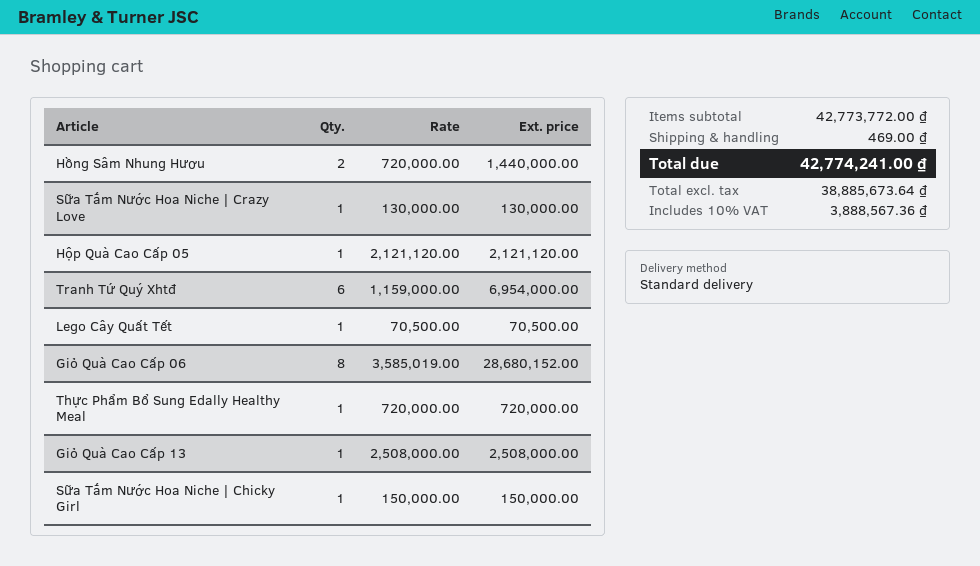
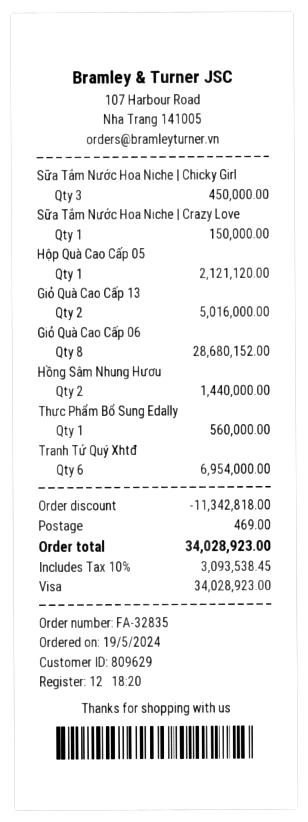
Sữa Tắm Nước Hoa Niche | Crazy Love: 1 for 130000.00 -> 1 for 150000.00
Lego Cây Quất Tết: 1 for 70500.00 -> none
Thực Phẩm Bổ Sung Edally Healthy Meal: 1 for 720000.00 -> 1 for 560000.00
Giỏ Quà Cao Cấp 13: 1 for 2508000.00 -> 2 for 5016000.00
Sữa Tắm Nước Hoa Niche | Chicky Girl: 1 for 150000.00 -> 3 for 450000.00
discount: none -> 11342818.00
tax: 10% = 3888567.36 -> 10% = 3093538.45
total: 42774241.00 -> 34028923.00

